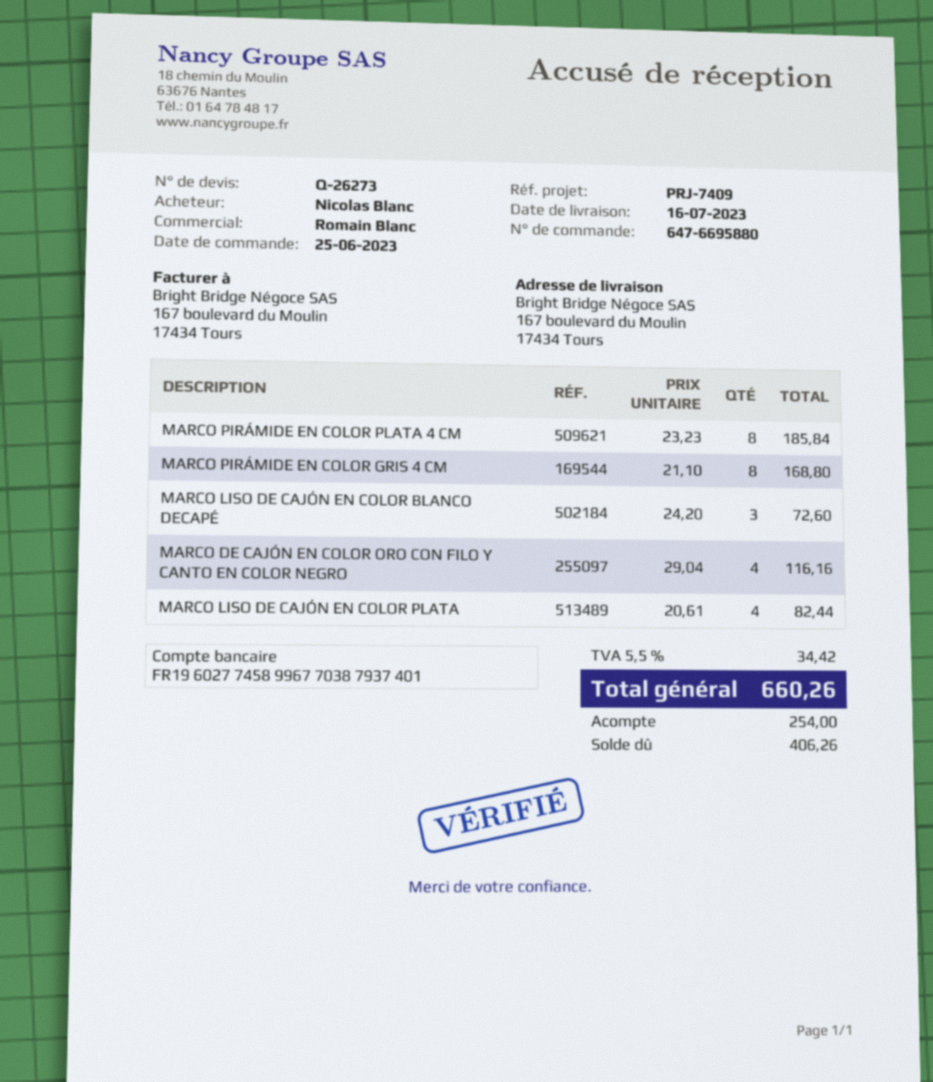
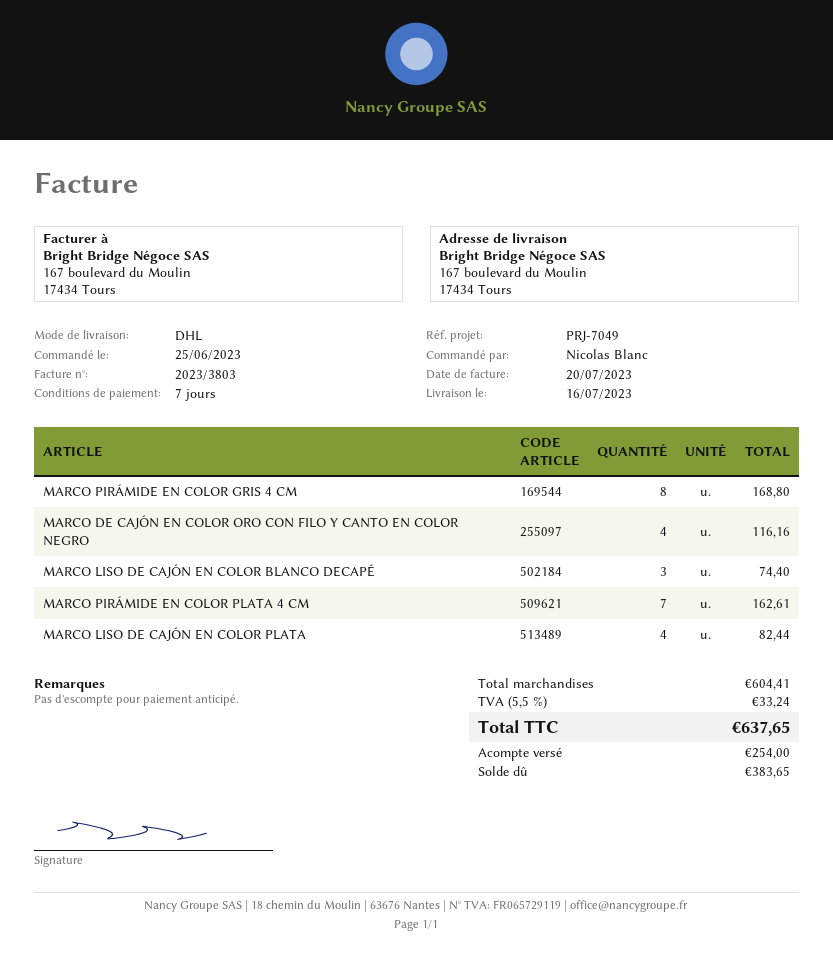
reference: PRJ-7409 -> PRJ-7049
MARCO PIRÁMIDE EN COLOR PLATA 4 CM: 8 for 185.84 -> 7 for 162.61
MARCO LISO DE CAJÓN EN COLOR BLANCO DECAPÉ: 3 for 72.60 -> 3 for 74.40
tax: 5.5% = 34.42 -> 5.5% = 33.24
total: 660.26 -> 637.65
balance: 406.26 -> 383.65

